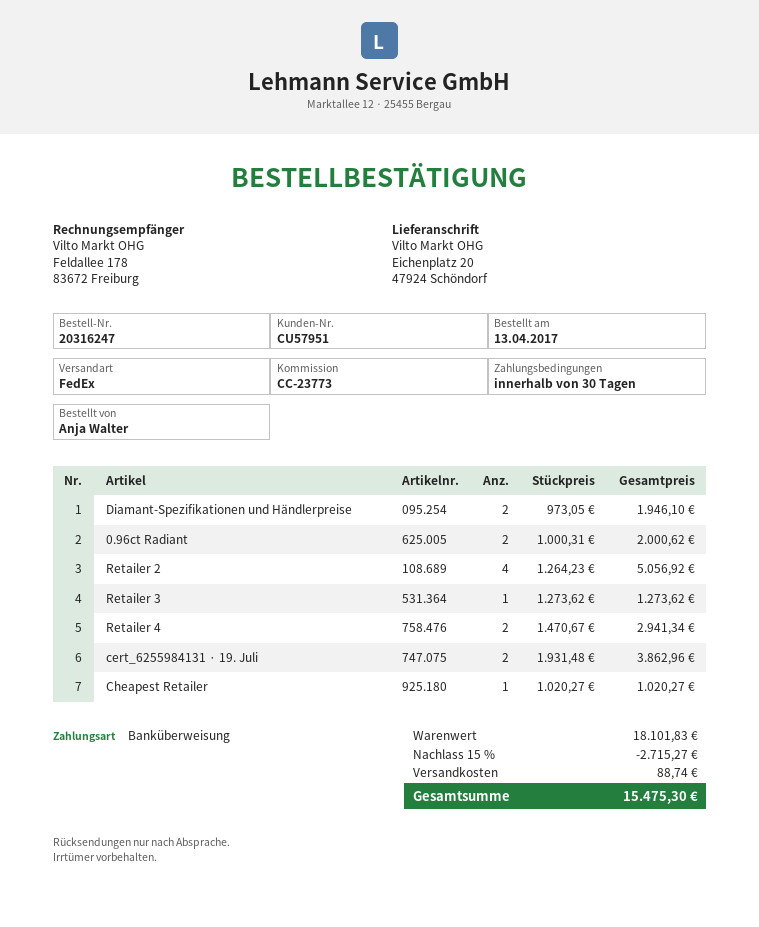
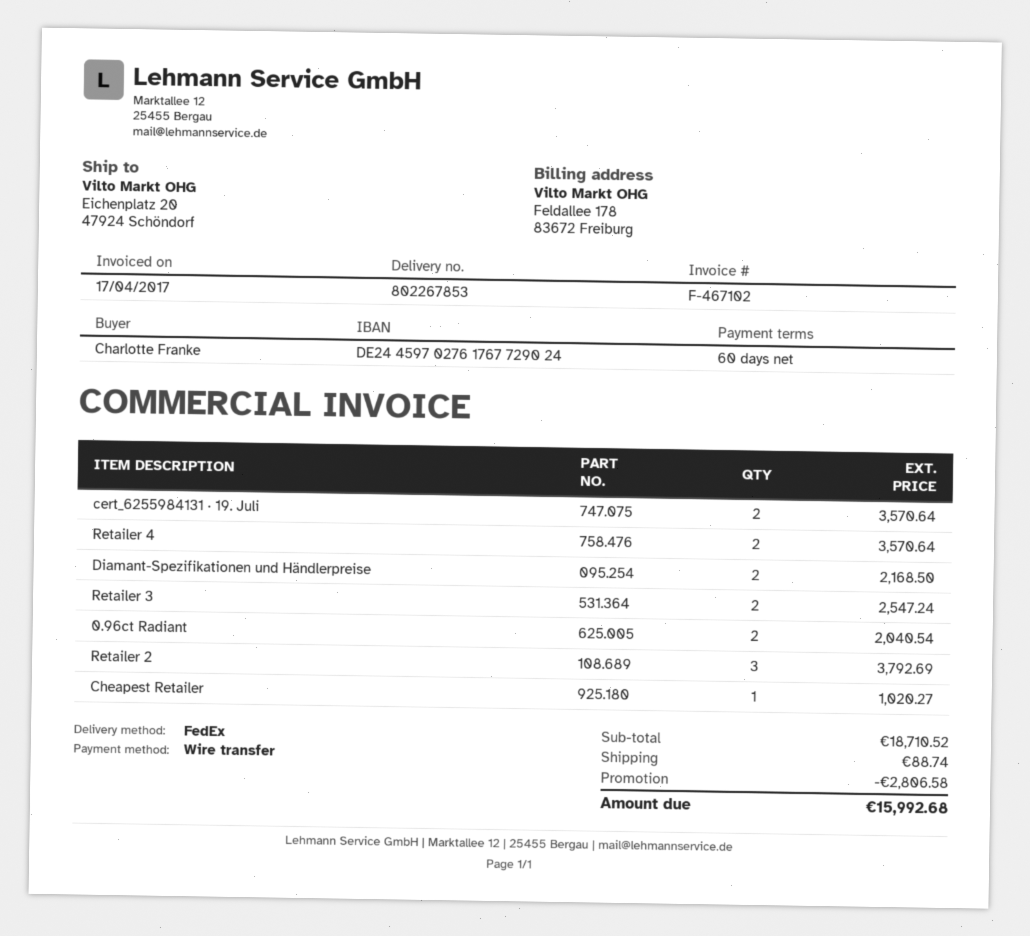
payment terms: 30 days -> 60 days
ordered by: Anja Walter -> Charlotte Franke
Diamant-Spezifikationen und Händlerpreise: 2 for 1946.10 -> 2 for 2168.50
0.96ct Radiant: 2 for 2000.62 -> 2 for 2040.54
Retailer 2: 4 for 5056.92 -> 3 for 3792.69
Retailer 3: 1 for 1273.62 -> 2 for 2547.24
Retailer 4: 2 for 2941.34 -> 2 for 3570.64
cert_6255984131 · 19. Juli: 2 for 3862.96 -> 2 for 3570.64
subtotal: 18101.83 -> 18710.52
discount: 2715.27 -> 2806.58
total: 15475.30 -> 15992.68

